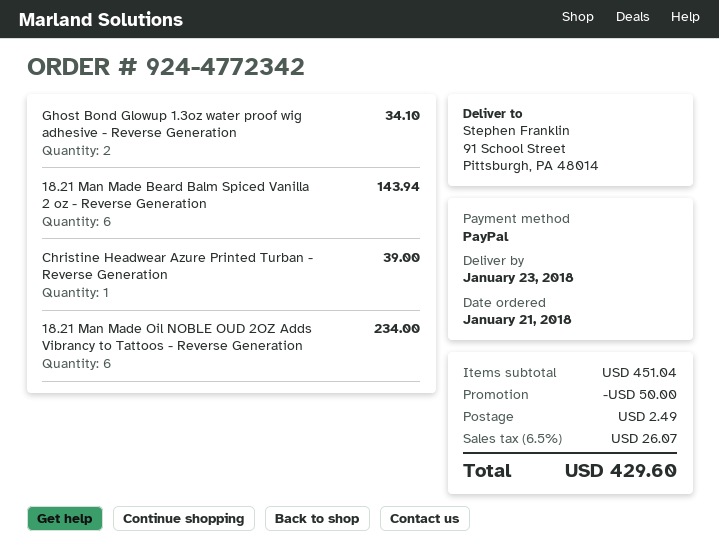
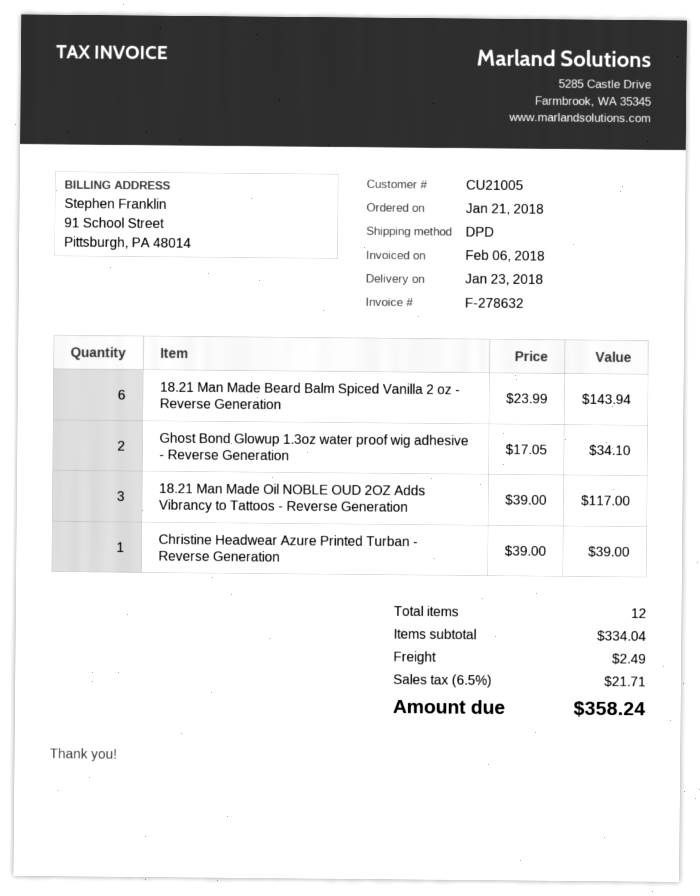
18.21 Man Made Oil NOBLE OUD 2OZ Adds Vibrancy to Tattoos - Reverse Generation: 6 for 234.00 -> 3 for 117.00
subtotal: 451.04 -> 334.04
discount: 50.00 -> none
tax: 6.5% = 26.07 -> 6.5% = 21.71
total: 429.60 -> 358.24

